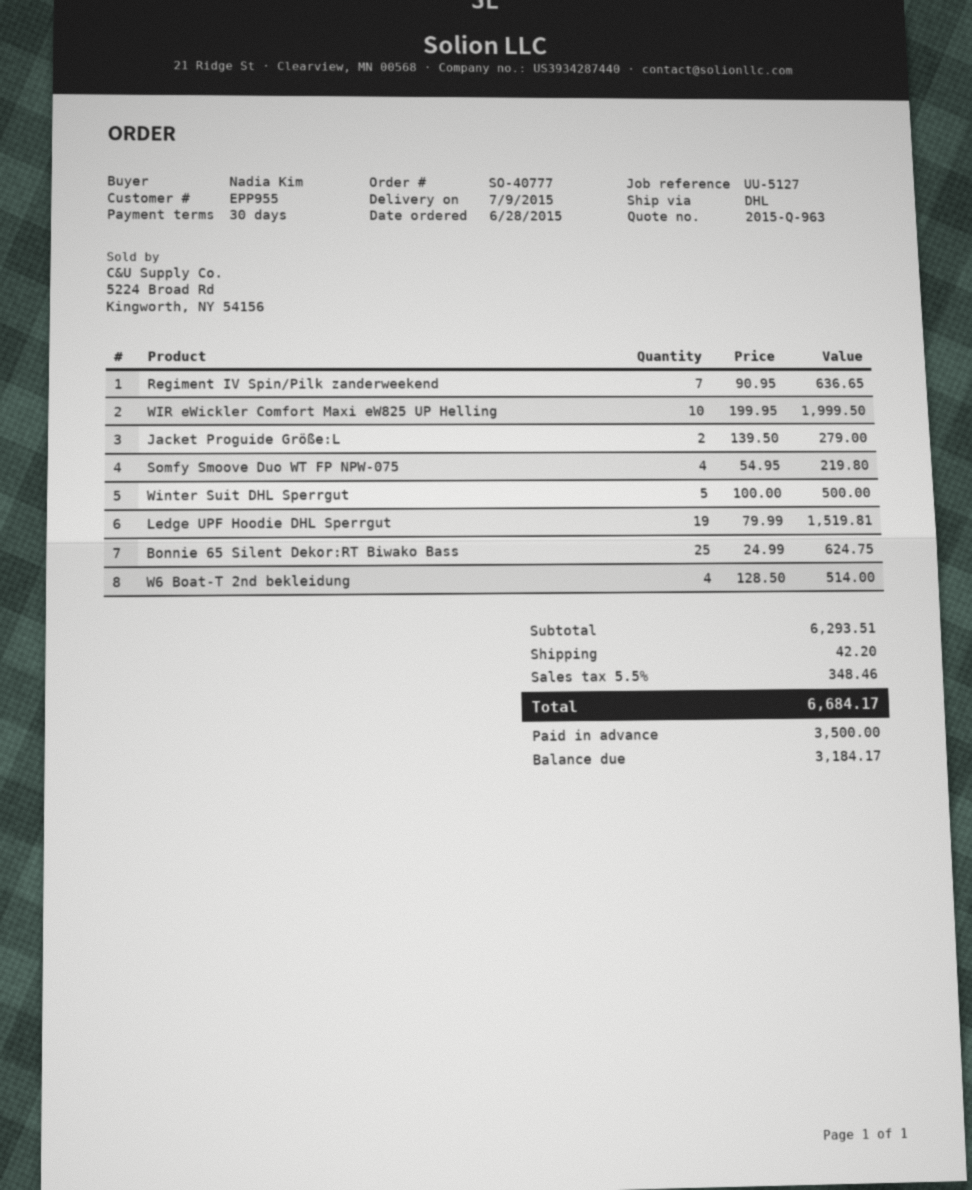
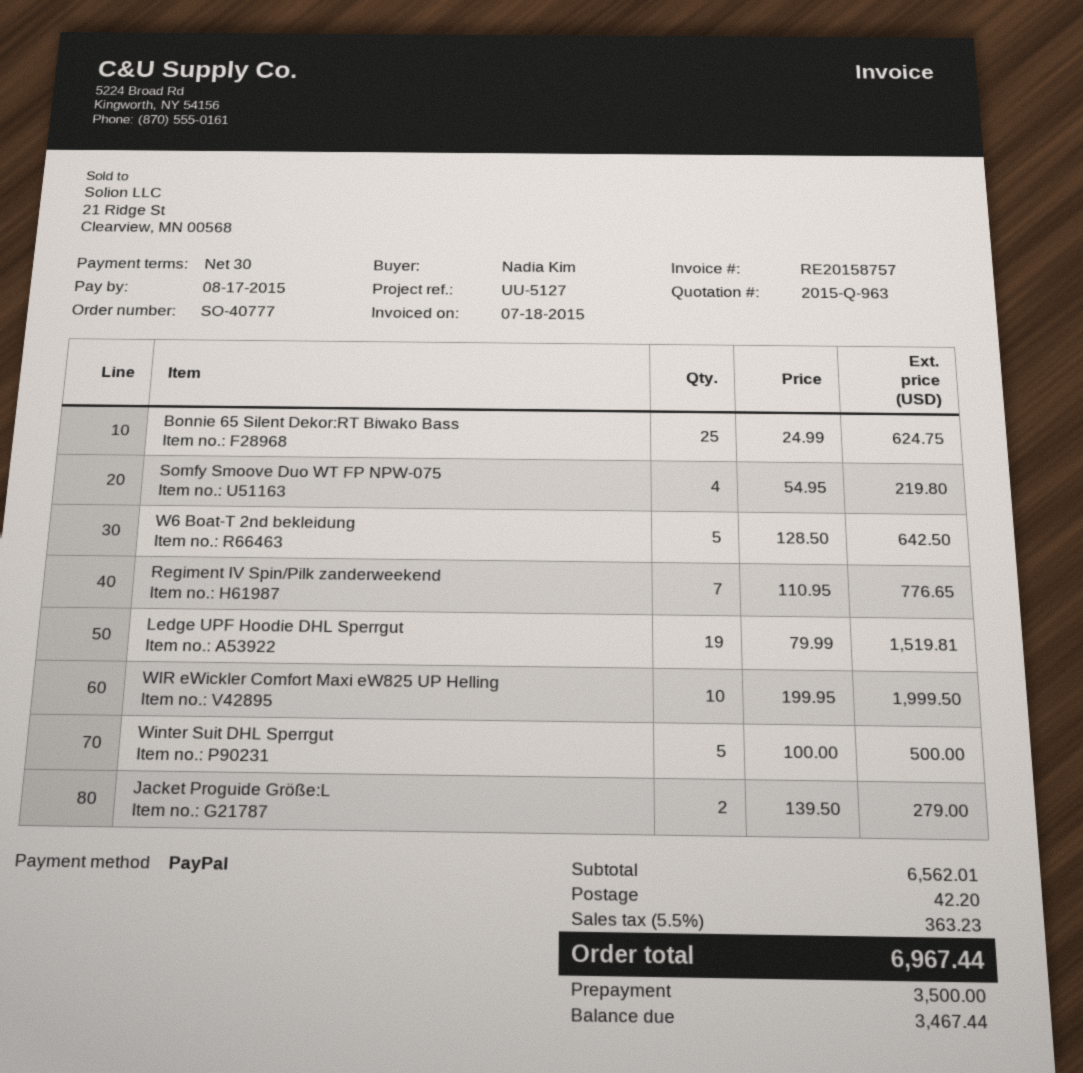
Regiment IV Spin/Pilk zanderweekend: 7 x 90.95 = 636.65 -> 7 x 110.95 = 776.65
W6 Boat-T 2nd bekleidung: 4 x 128.50 = 514.00 -> 5 x 128.50 = 642.50
subtotal: 6293.51 -> 6562.01
tax: 5.5% = 348.46 -> 5.5% = 363.23
total: 6684.17 -> 6967.44
balance: 3184.17 -> 3467.44

